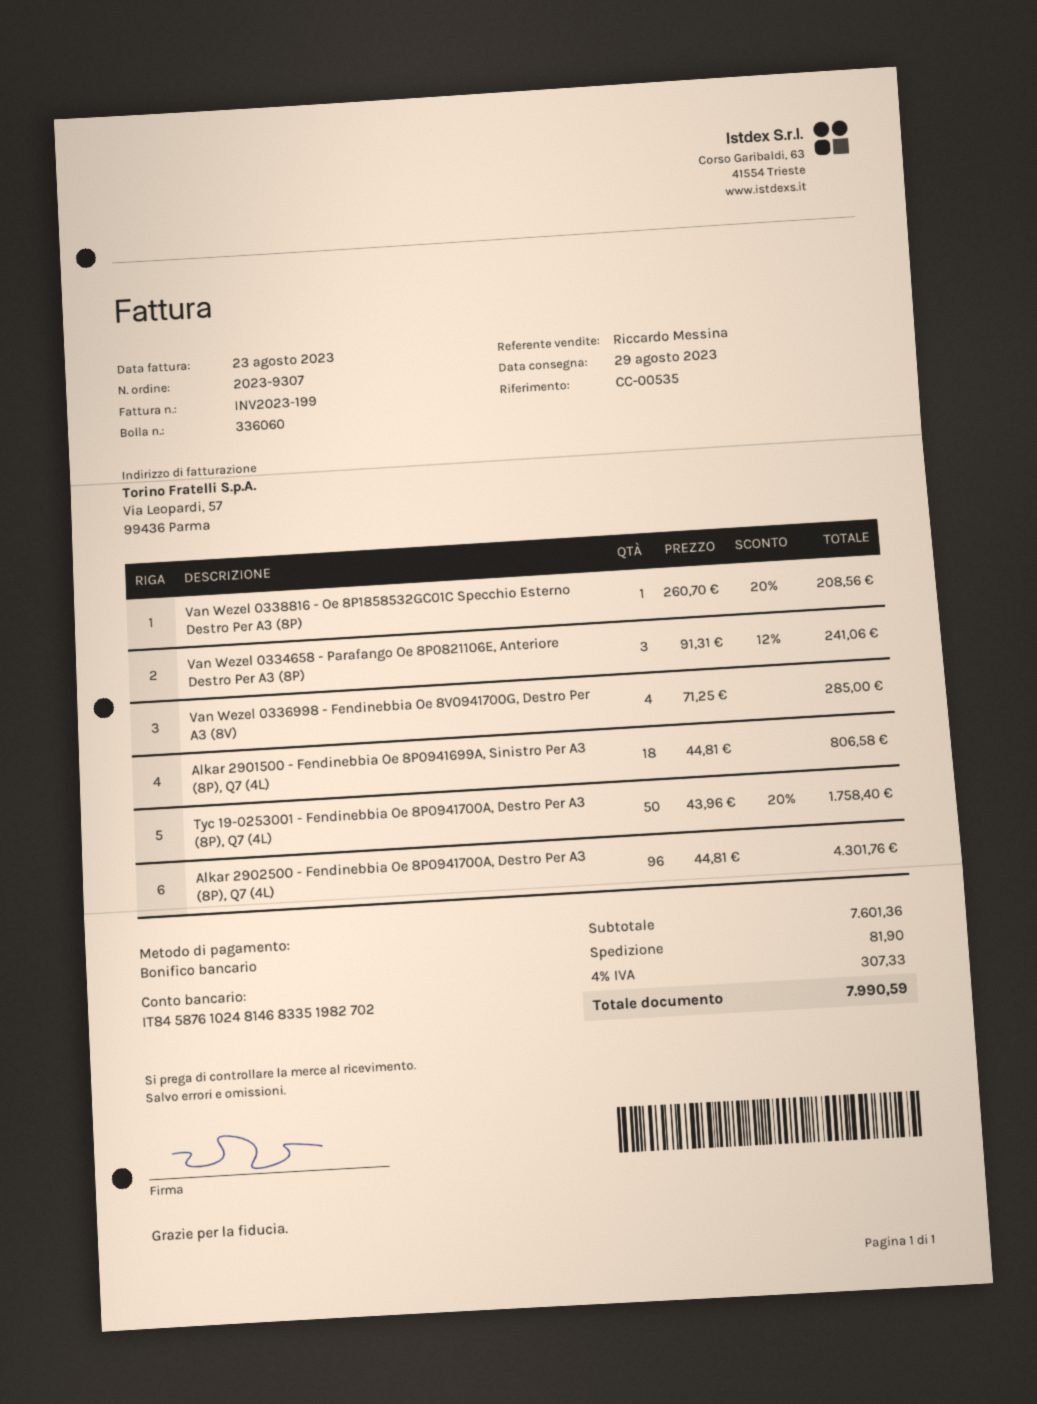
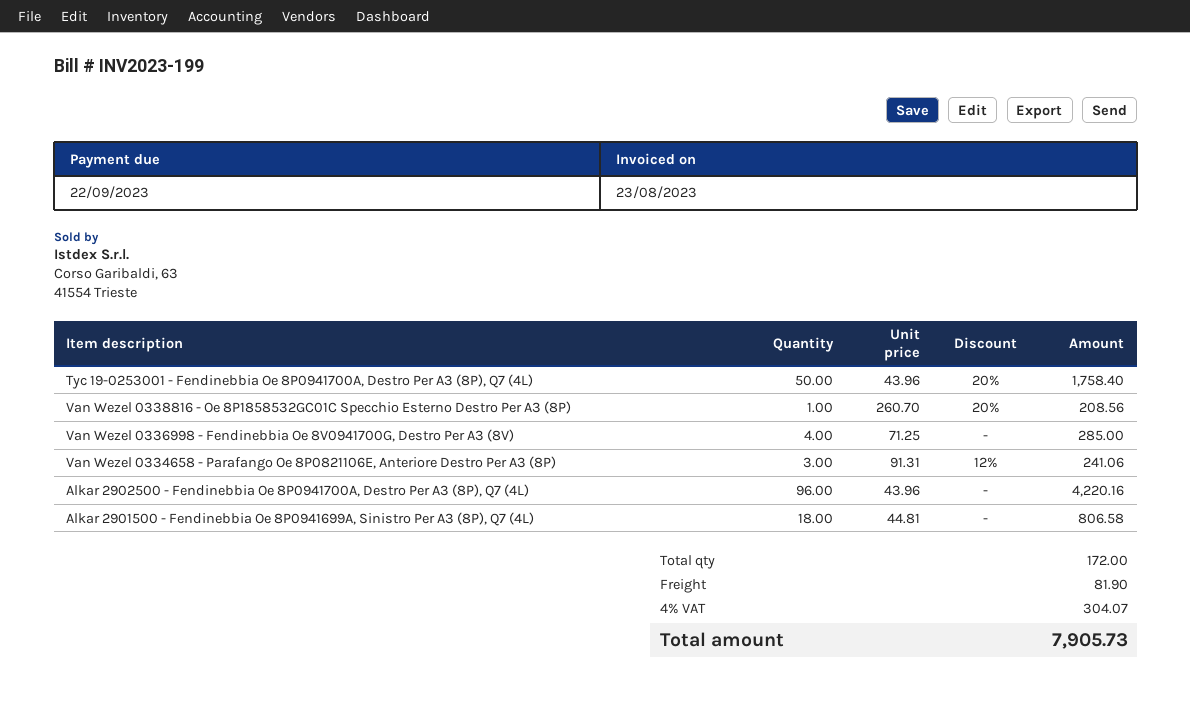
Alkar 2902500 - Fendinebbia Oe 8P0941700A, Destro Per A3 (8P), Q7 (4L): 96 x 44.81 = 4301.76 -> 96 x 43.96 = 4220.16
tax: 4% = 307.33 -> 4% = 304.07
total: 7990.59 -> 7905.73

